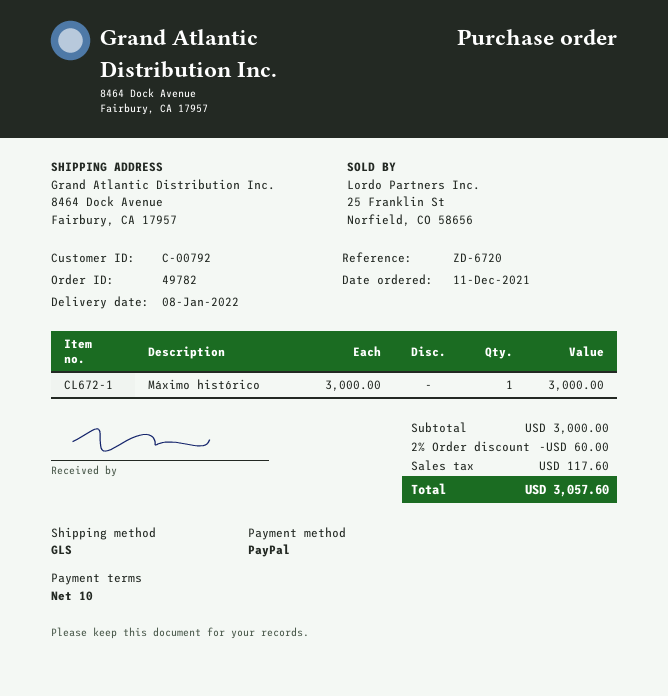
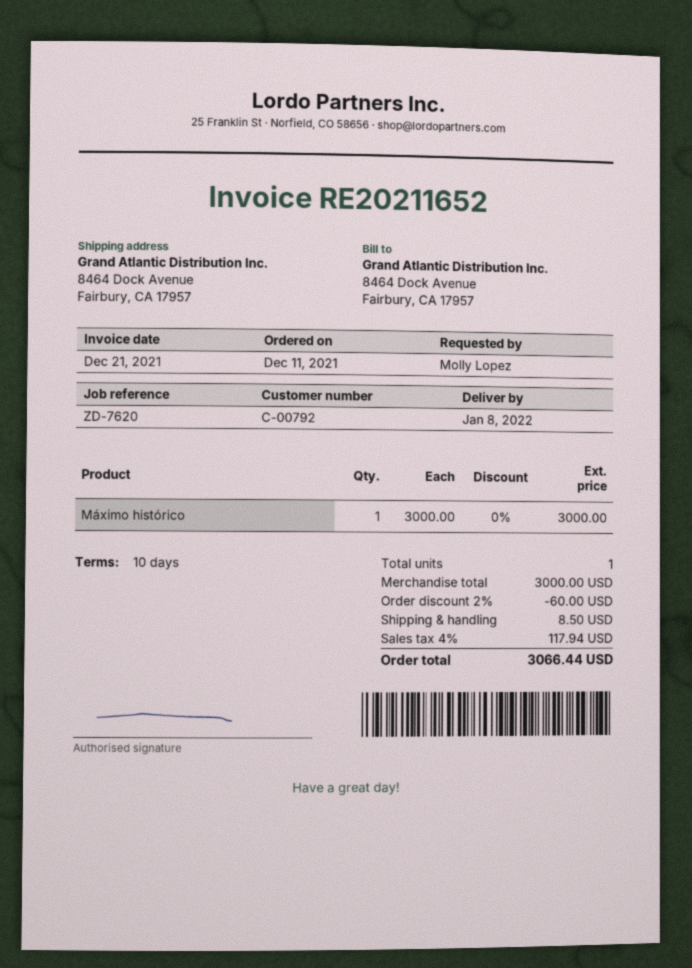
reference: ZD-6720 -> ZD-7620
shipping: none -> 8.50
tax: 117.60 -> 117.94
total: 3057.60 -> 3066.44

